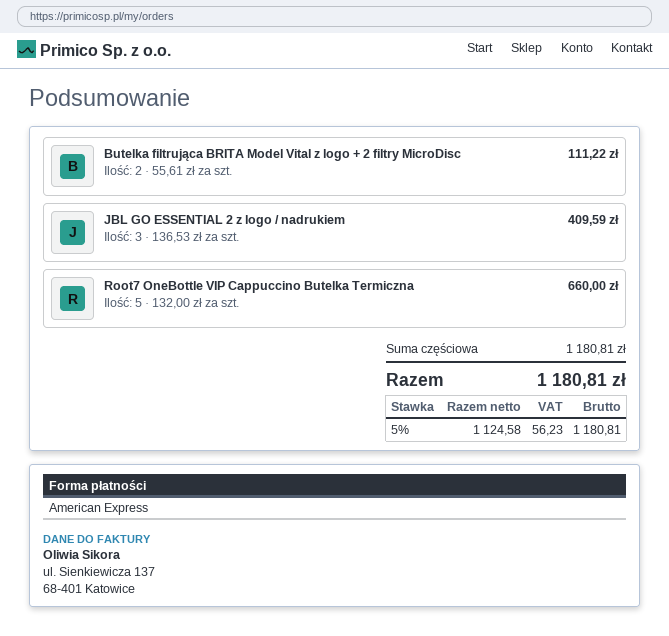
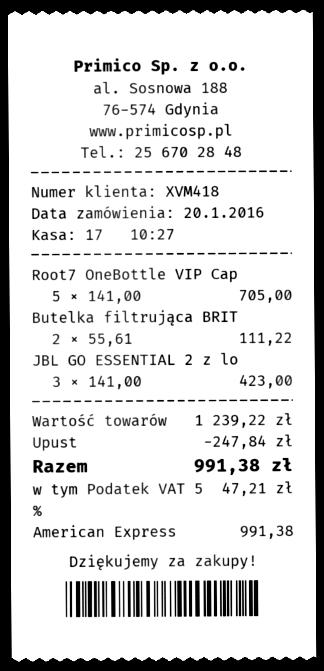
JBL GO ESSENTIAL 2 z logo / nadrukiem: 3 x 136.53 = 409.59 -> 3 x 141.00 = 423.00
Root7 OneBottle VIP Cappuccino Butelka Termiczna: 5 x 132.00 = 660.00 -> 5 x 141.00 = 705.00
subtotal: 1180.81 -> 1239.22
discount: none -> 247.84
tax: 5% = 56.23 -> 5% = 47.21
total: 1180.81 -> 991.38

